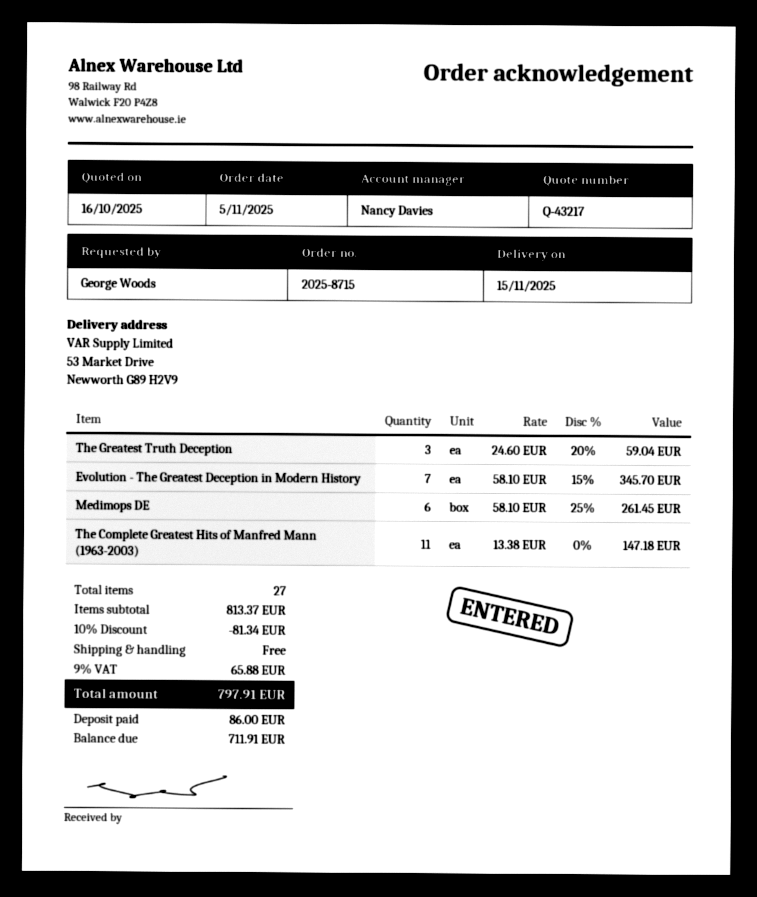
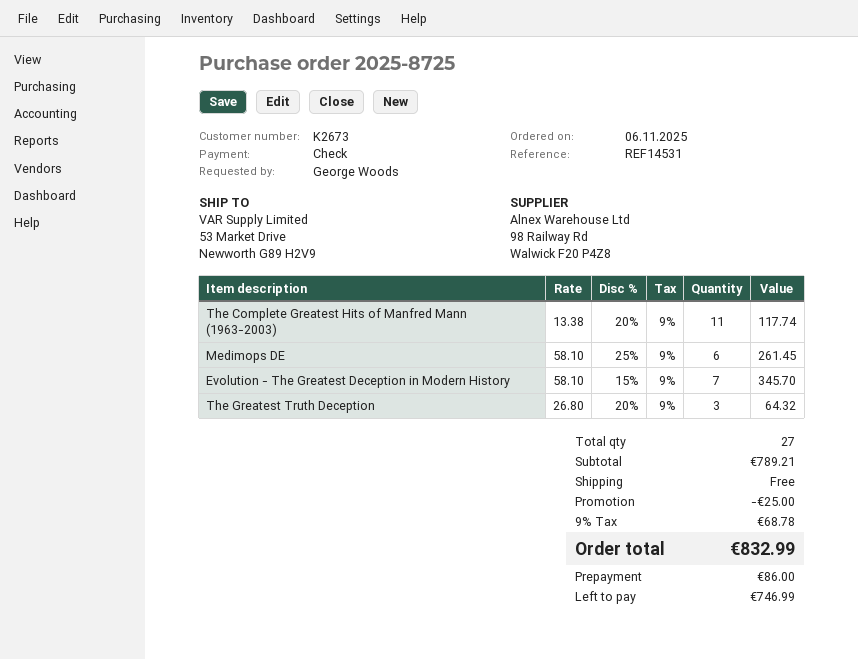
order number: 2025-8715 -> 2025-8725
order date: 2025-11-05 -> 2025-11-06
The Greatest Truth Deception: 3 x 24.60 - 20% = 59.04 -> 3 x 26.80 - 20% = 64.32
The Complete Greatest Hits of Manfred Mann (1963-2003): 11 x 13.38 = 147.18 -> 11 x 13.38 - 20% = 117.74
subtotal: 813.37 -> 789.21
discount: 81.34 -> 25.00
tax: 9% = 65.88 -> 9% = 68.78
total: 797.91 -> 832.99
balance: 711.91 -> 746.99

